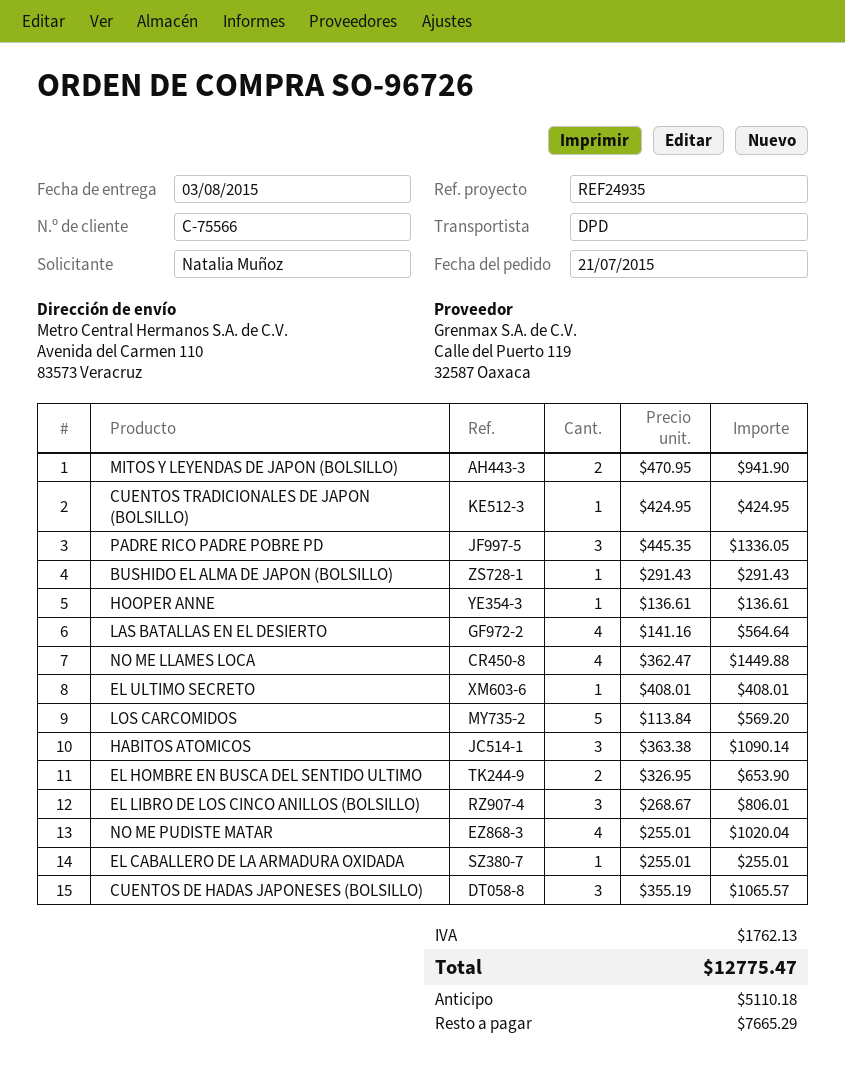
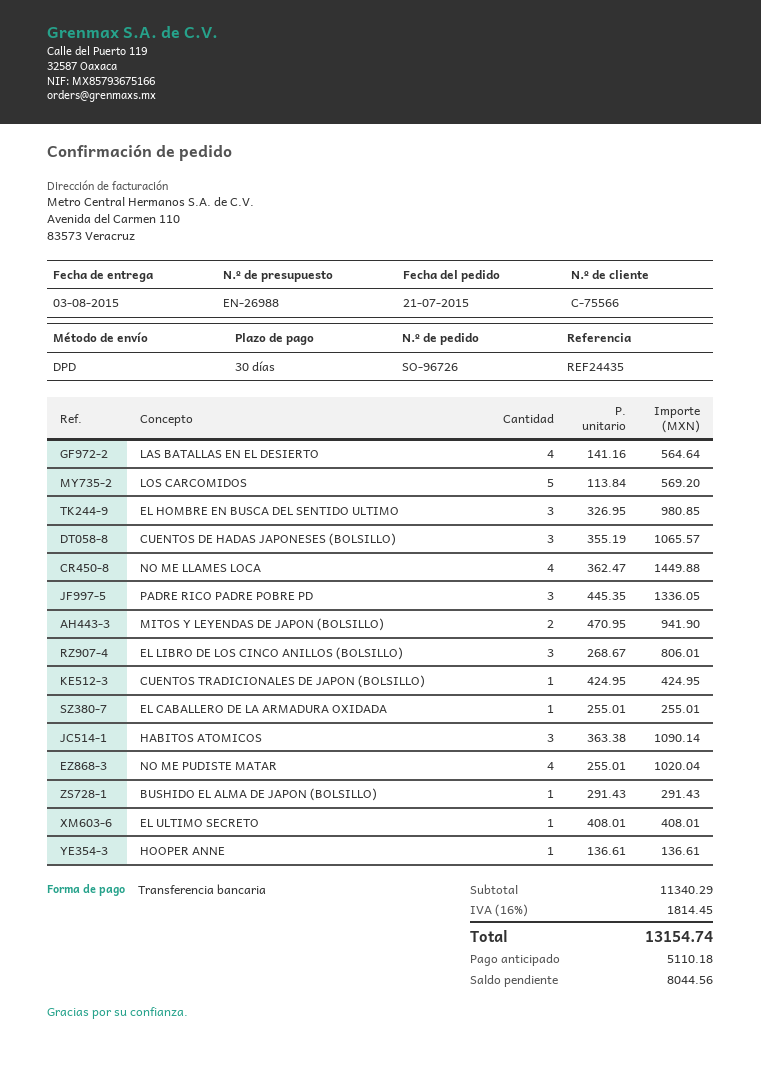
reference: REF24935 -> REF24435
EL HOMBRE EN BUSCA DEL SENTIDO ULTIMO: 2 x 326.95 = 653.90 -> 3 x 326.95 = 980.85
tax: 1762.13 -> 1814.45
total: 12775.47 -> 13154.74
balance: 7665.29 -> 8044.56

